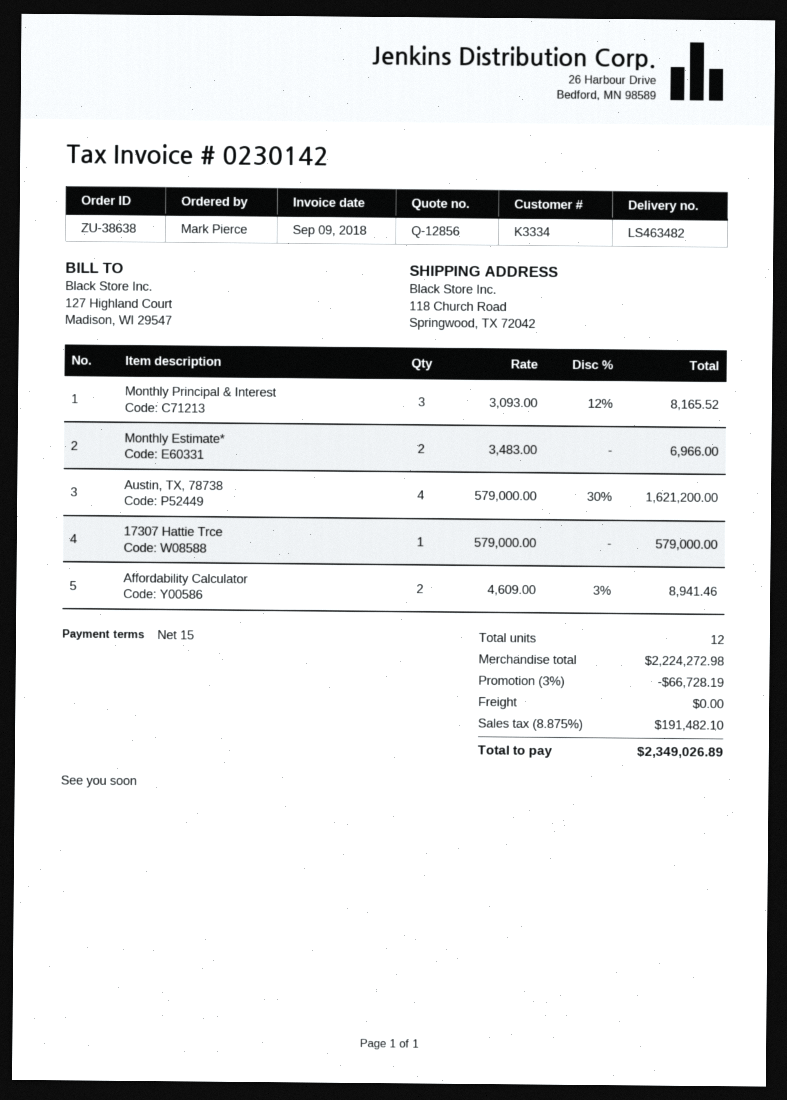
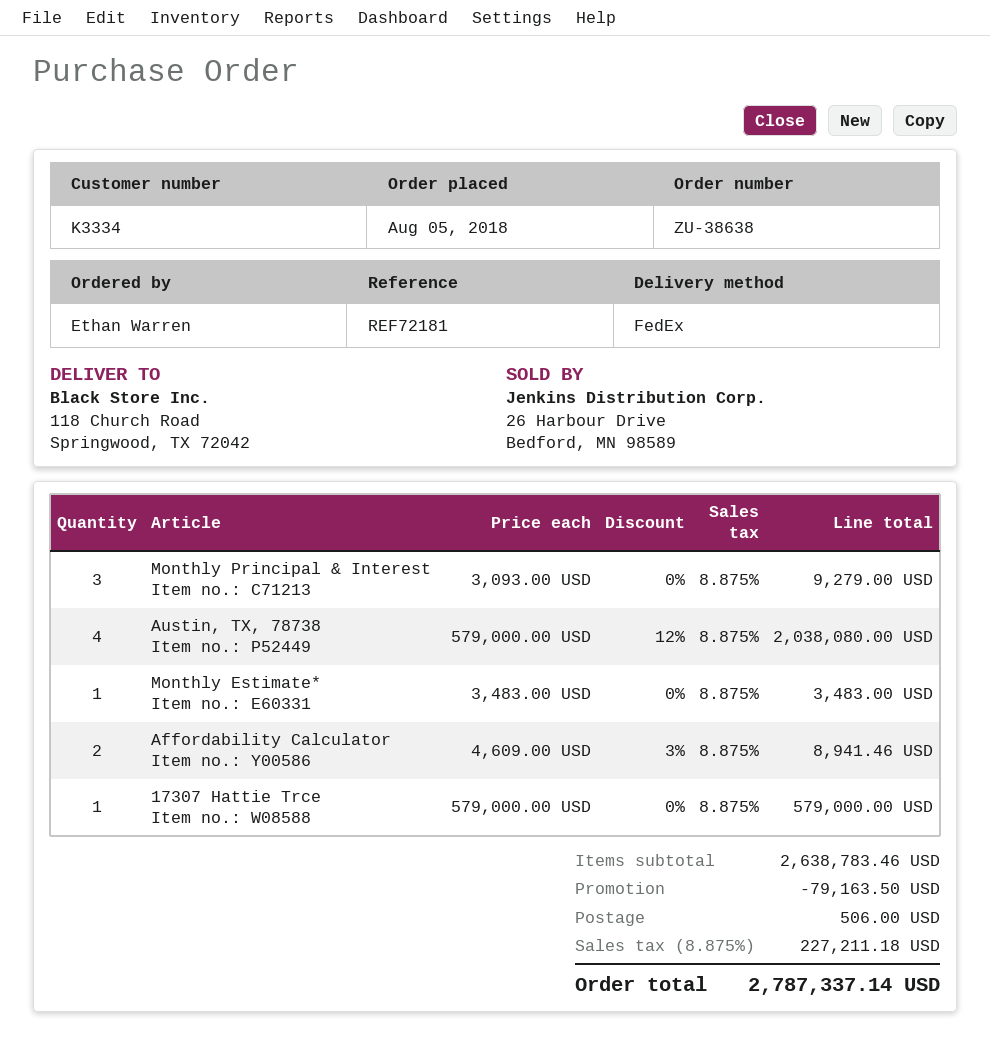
ordered by: Mark Pierce -> Ethan Warren
Monthly Principal & Interest: 3 x 3093.00 - 12% = 8165.52 -> 3 x 3093.00 = 9279.00
Monthly Estimate*: 2 x 3483.00 = 6966.00 -> 1 x 3483.00 = 3483.00
Austin, TX, 78738: 4 x 579000.00 - 30% = 1621200.00 -> 4 x 579000.00 - 12% = 2038080.00
subtotal: 2224272.98 -> 2638783.46
discount: 66728.19 -> 79163.50
shipping: 0.00 -> 506.00
tax: 8.875% = 191482.10 -> 8.875% = 227211.18
total: 2349026.89 -> 2787337.14

